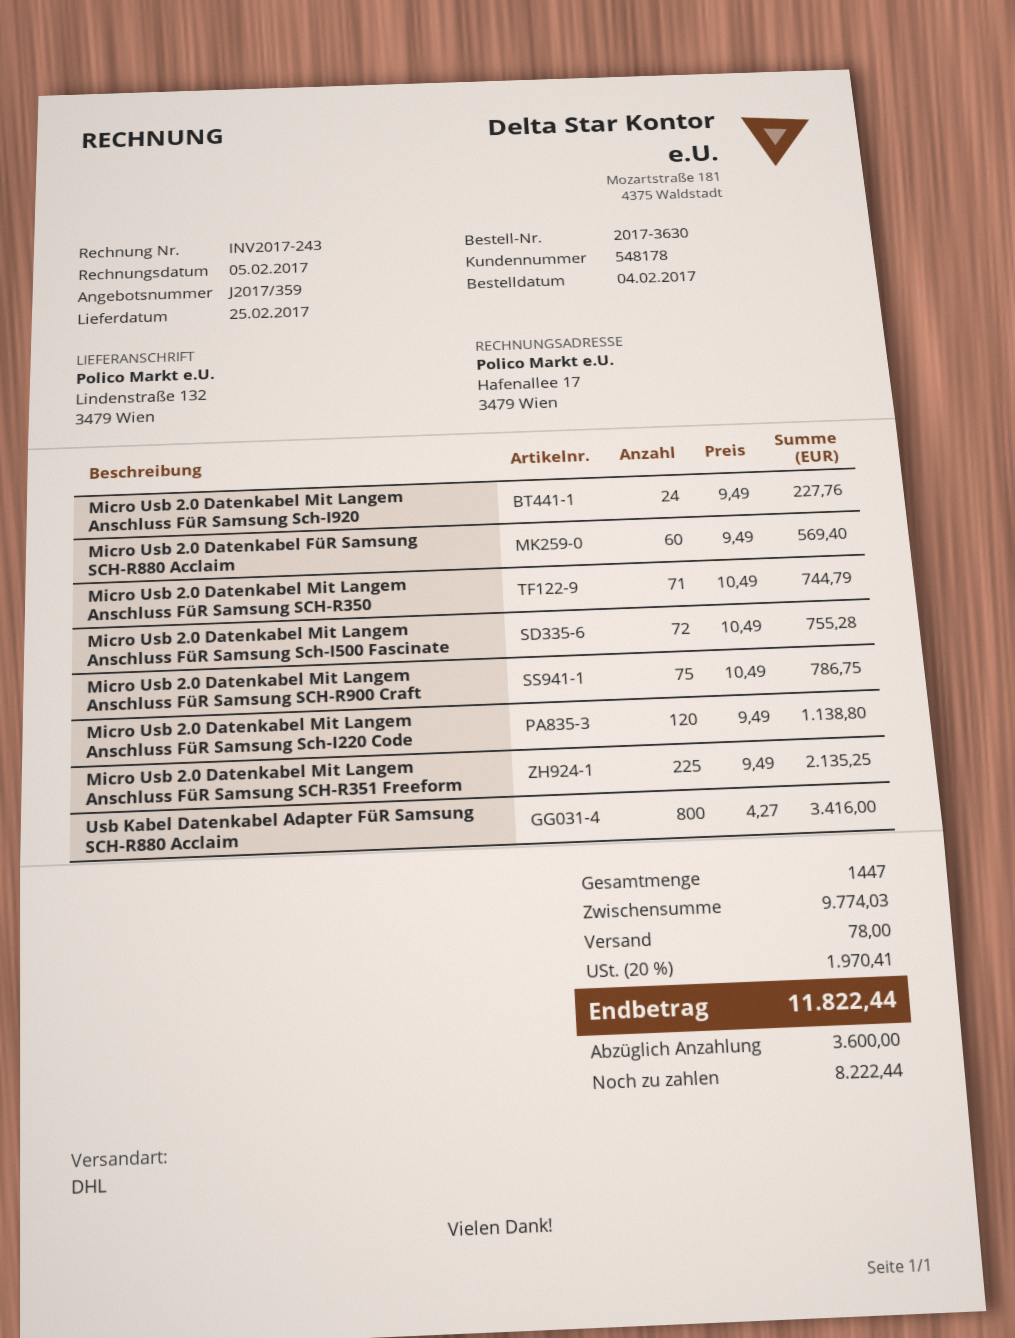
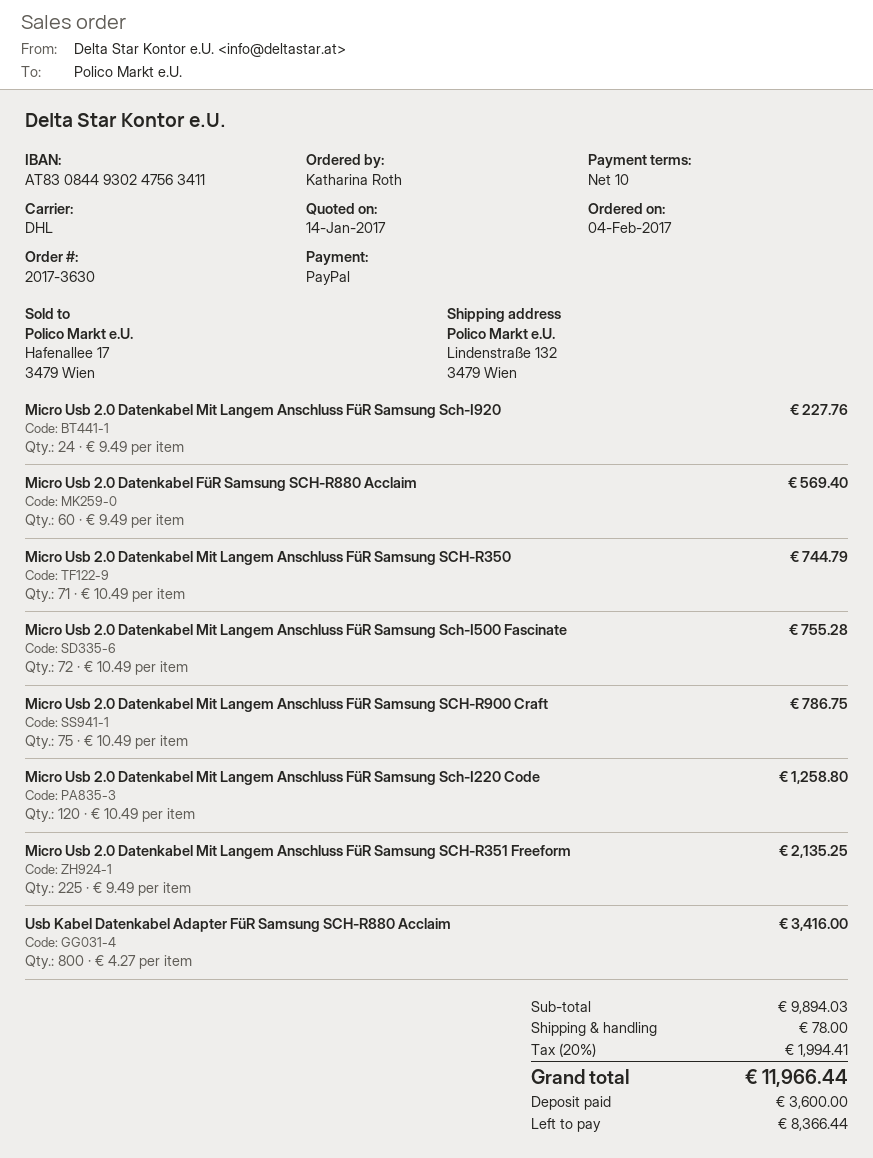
Micro Usb 2.0 Datenkabel Mit Langem Anschluss FüR Samsung Sch-I220 Code: 120 x 9.49 = 1138.80 -> 120 x 10.49 = 1258.80
subtotal: 9774.03 -> 9894.03
tax: 20% = 1970.41 -> 20% = 1994.41
total: 11822.44 -> 11966.44
balance: 8222.44 -> 8366.44

